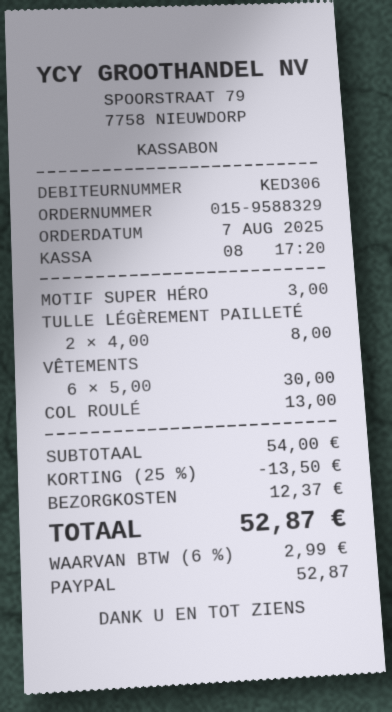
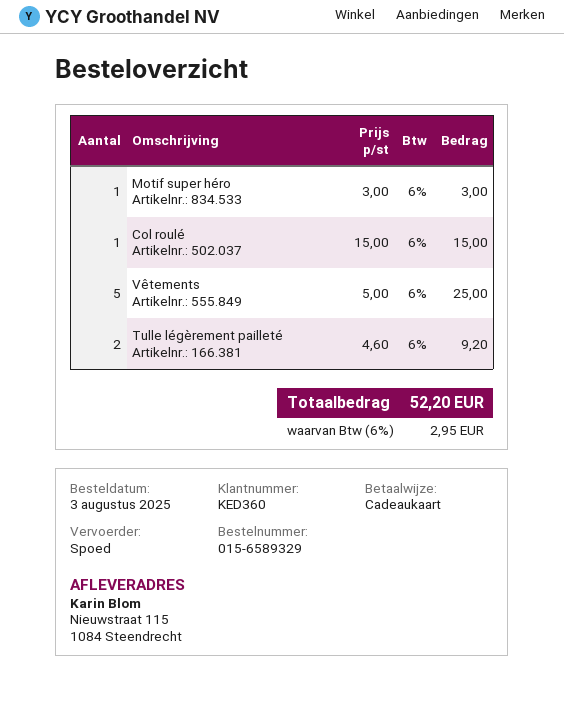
order number: 015-9588329 -> 015-6589329
order date: 2025-08-07 -> 2025-08-03
customer number: KED306 -> KED360
payment method: PayPal -> gift card
TULLE LÉGÈREMENT PAILLETÉ: 2 x 4.00 = 8.00 -> 2 x 4.60 = 9.20
VÊTEMENTS: 6 x 5.00 = 30.00 -> 5 x 5.00 = 25.00
COL ROULÉ: 1 x 13.00 = 13.00 -> 1 x 15.00 = 15.00
discount: 25% = 13.50 -> none
shipping: 12.37 -> none
tax: 6% = 2.99 -> 6% = 2.95
total: 52.87 -> 52.20

